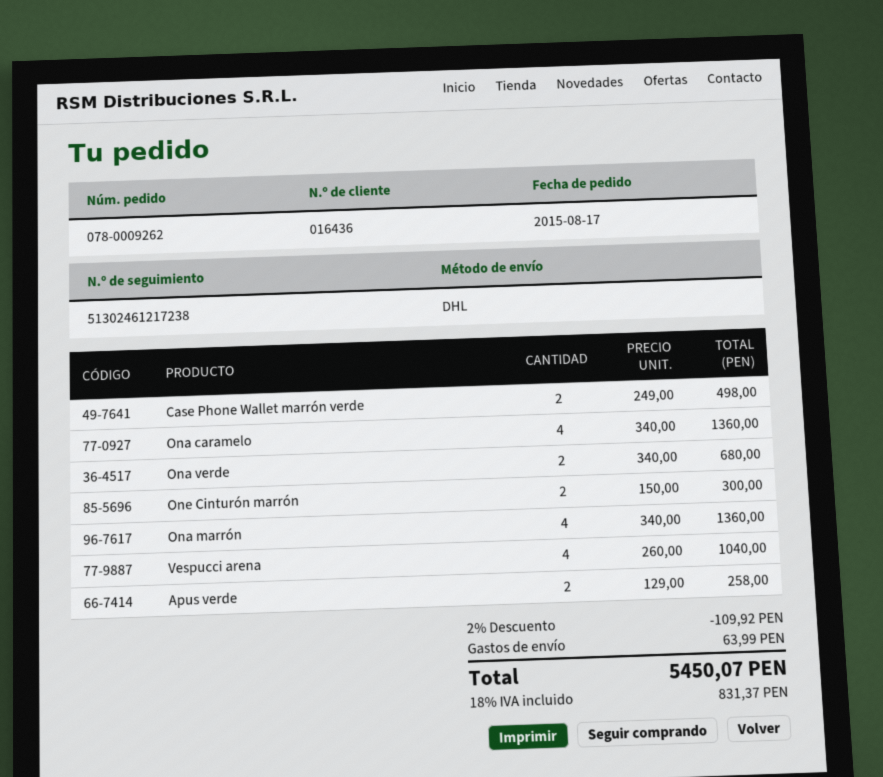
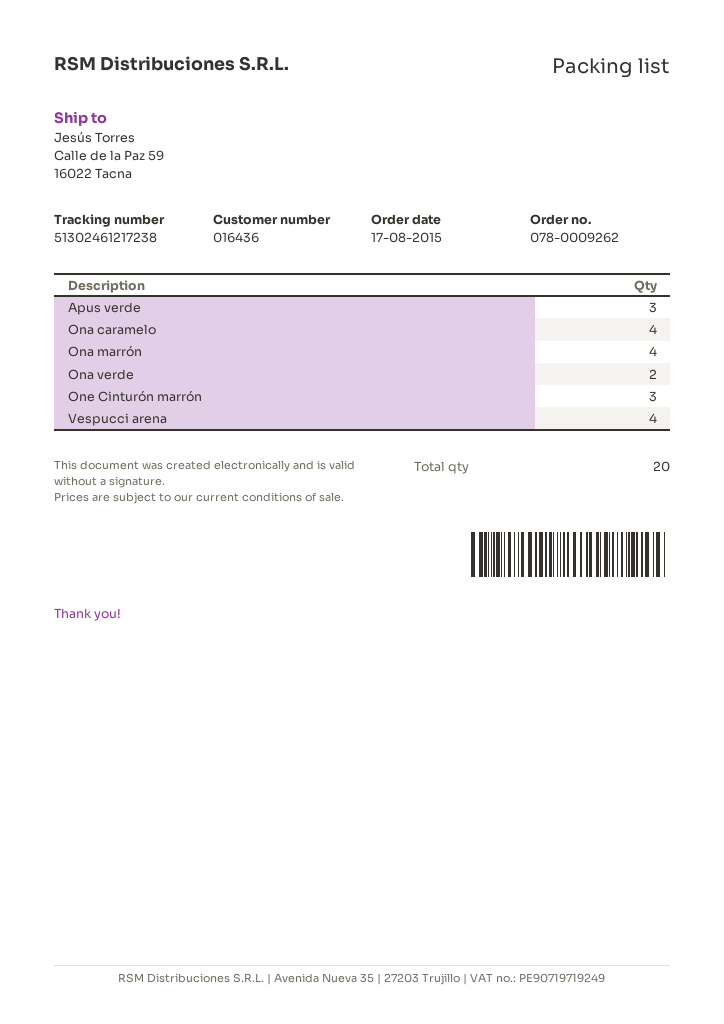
Case Phone Wallet marrón verde: 2 -> none
One Cinturón marrón: 2 -> 3
Apus verde: 2 -> 3

